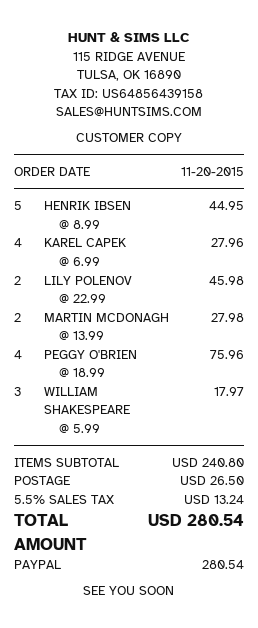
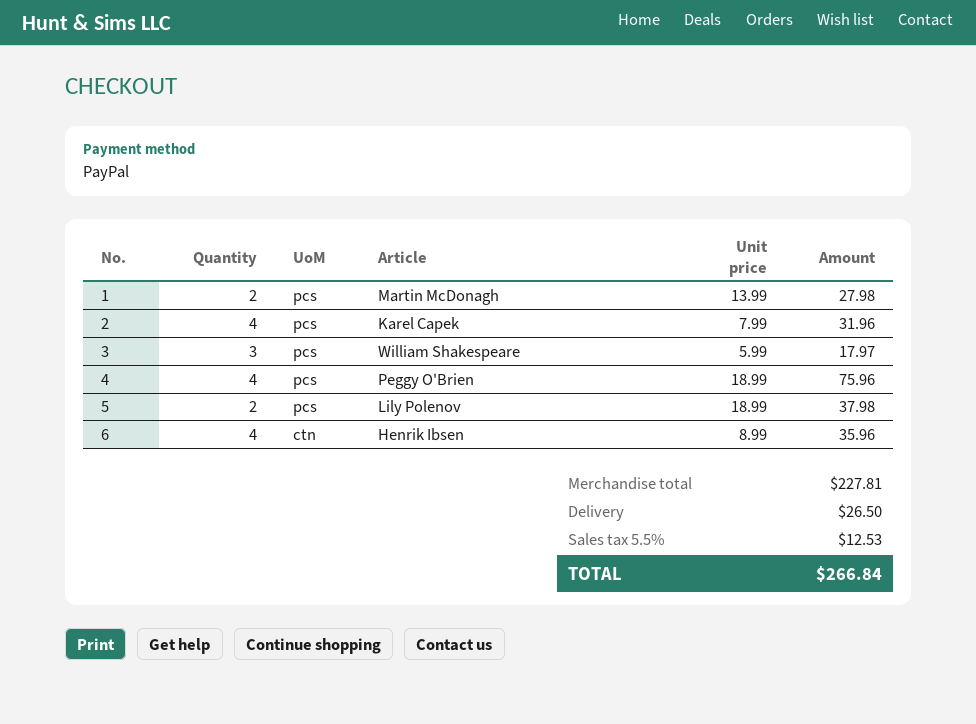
HENRIK IBSEN: 5 x 8.99 = 44.95 -> 4 x 8.99 = 35.96
KAREL CAPEK: 4 x 6.99 = 27.96 -> 4 x 7.99 = 31.96
LILY POLENOV: 2 x 22.99 = 45.98 -> 2 x 18.99 = 37.98
subtotal: 240.80 -> 227.81
tax: 5.5% = 13.24 -> 5.5% = 12.53
total: 280.54 -> 266.84

